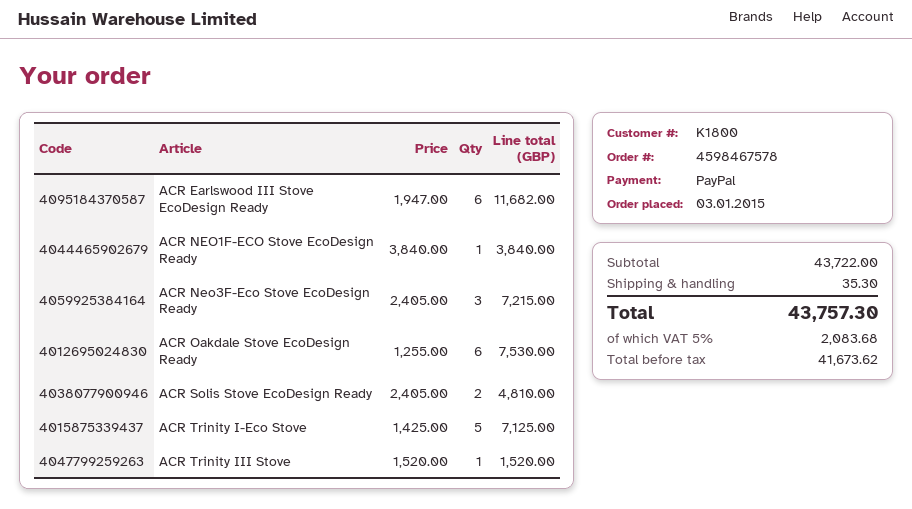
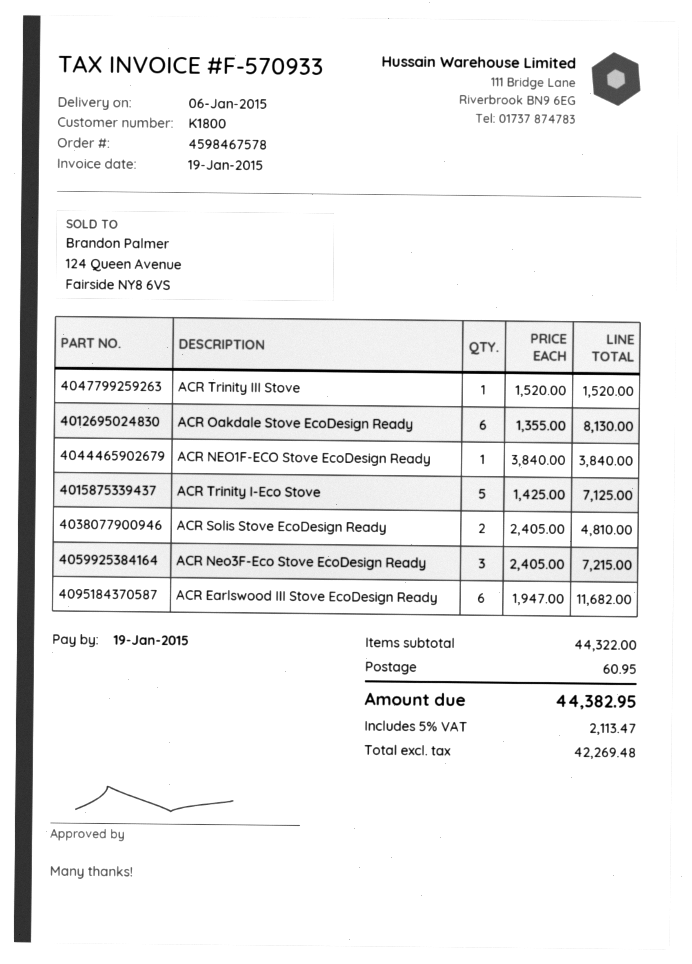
ACR Oakdale Stove EcoDesign Ready: 6 x 1255.00 = 7530.00 -> 6 x 1355.00 = 8130.00
subtotal: 43722.00 -> 44322.00
shipping: 35.30 -> 60.95
net: 41673.62 -> 42269.48
tax: 5% = 2083.68 -> 5% = 2113.47
total: 43757.30 -> 44382.95

